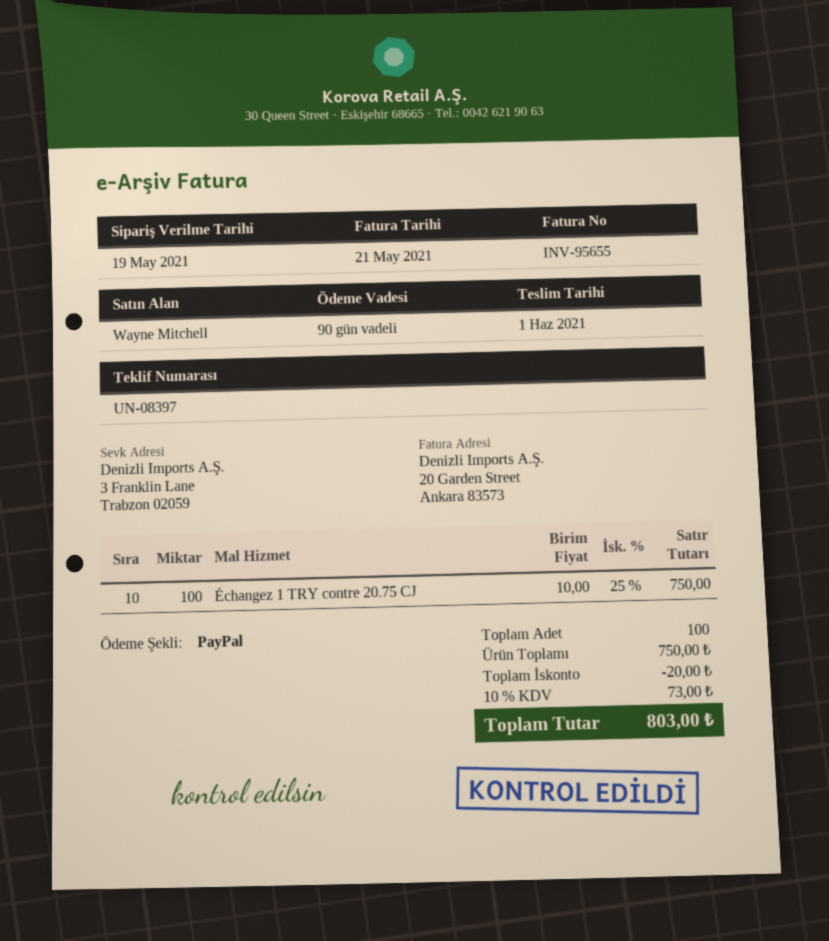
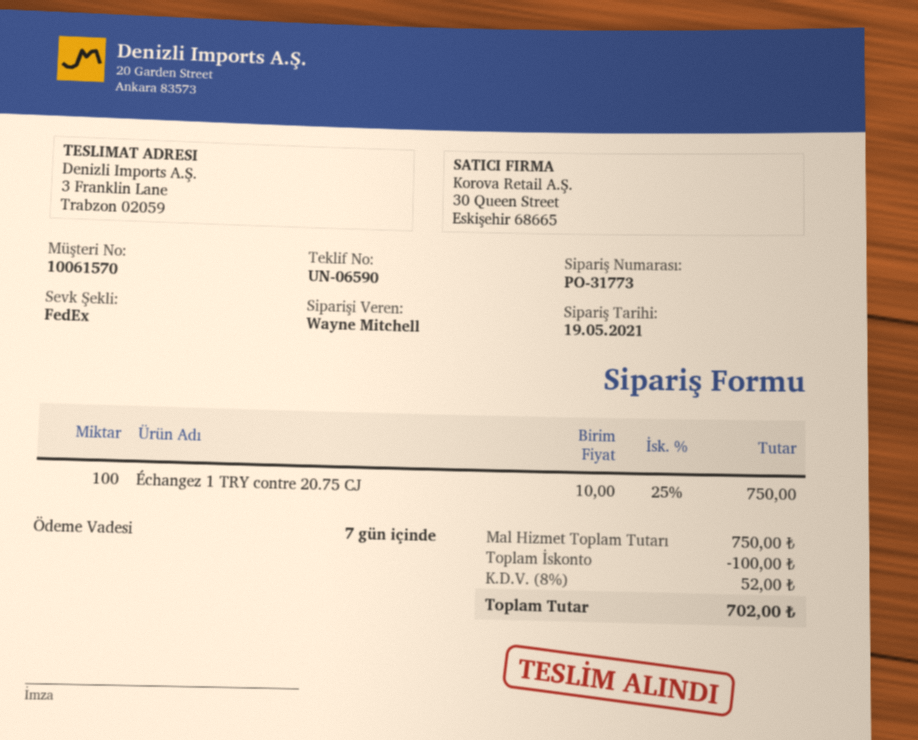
quote number: UN-08397 -> UN-06590
payment terms: 90 days -> 7 days
discount: 20.00 -> 100.00
tax: 10% = 73.00 -> 8% = 52.00
total: 803.00 -> 702.00

